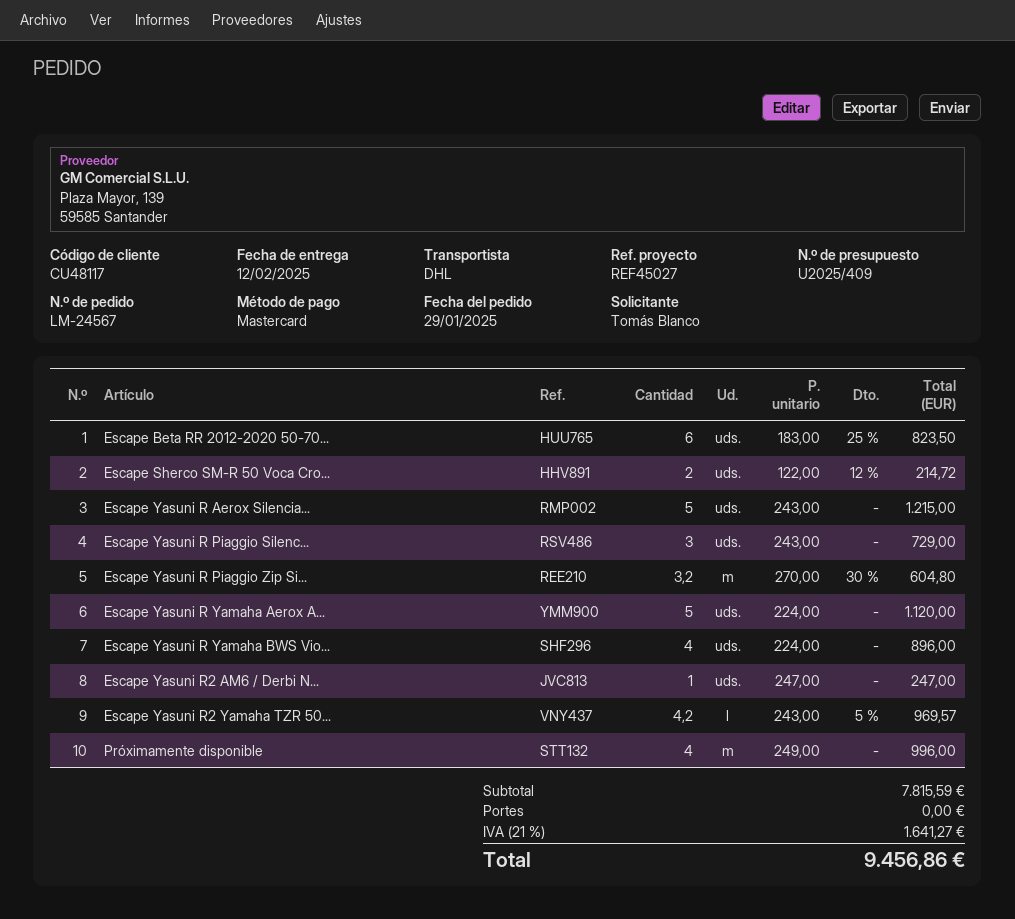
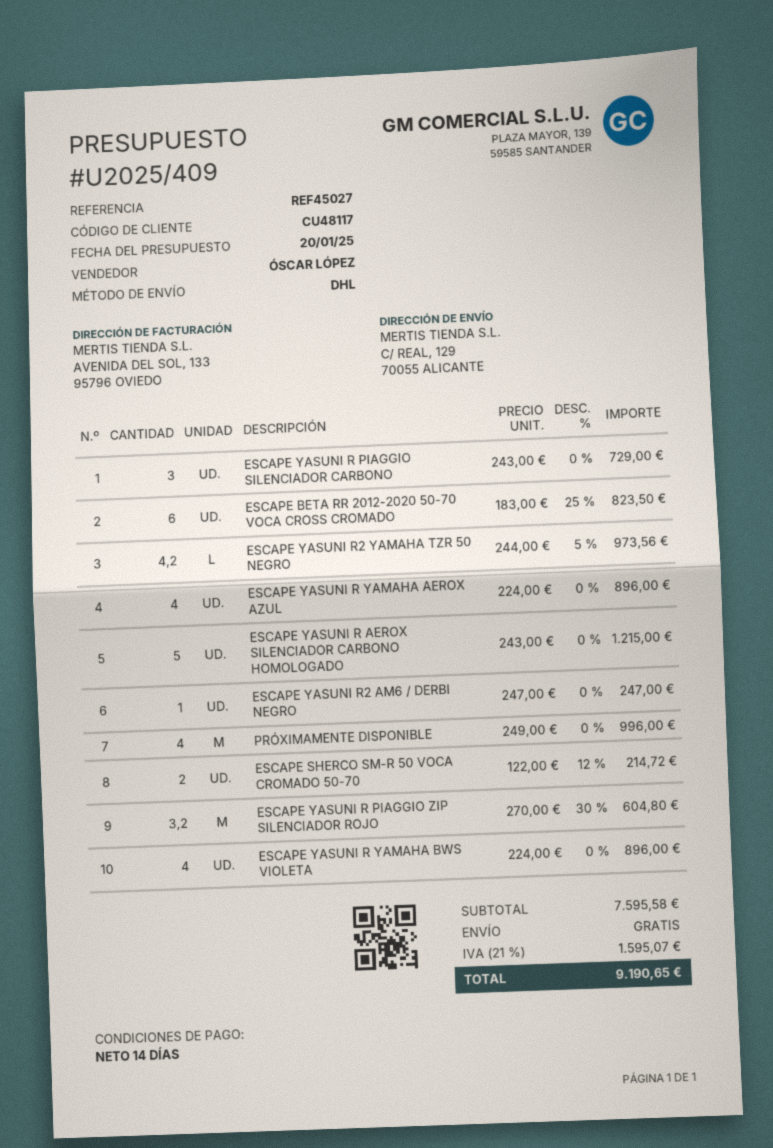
Escape Yasuni R Yamaha Aerox A...: 5 x 224.00 = 1120.00 -> 4 x 224.00 = 896.00
Escape Yasuni R2 Yamaha TZR 50...: 4.2 x 243.00 - 5% = 969.57 -> 4.2 x 244.00 - 5% = 973.56
subtotal: 7815.59 -> 7595.58
tax: 21% = 1641.27 -> 21% = 1595.07
total: 9456.86 -> 9190.65

